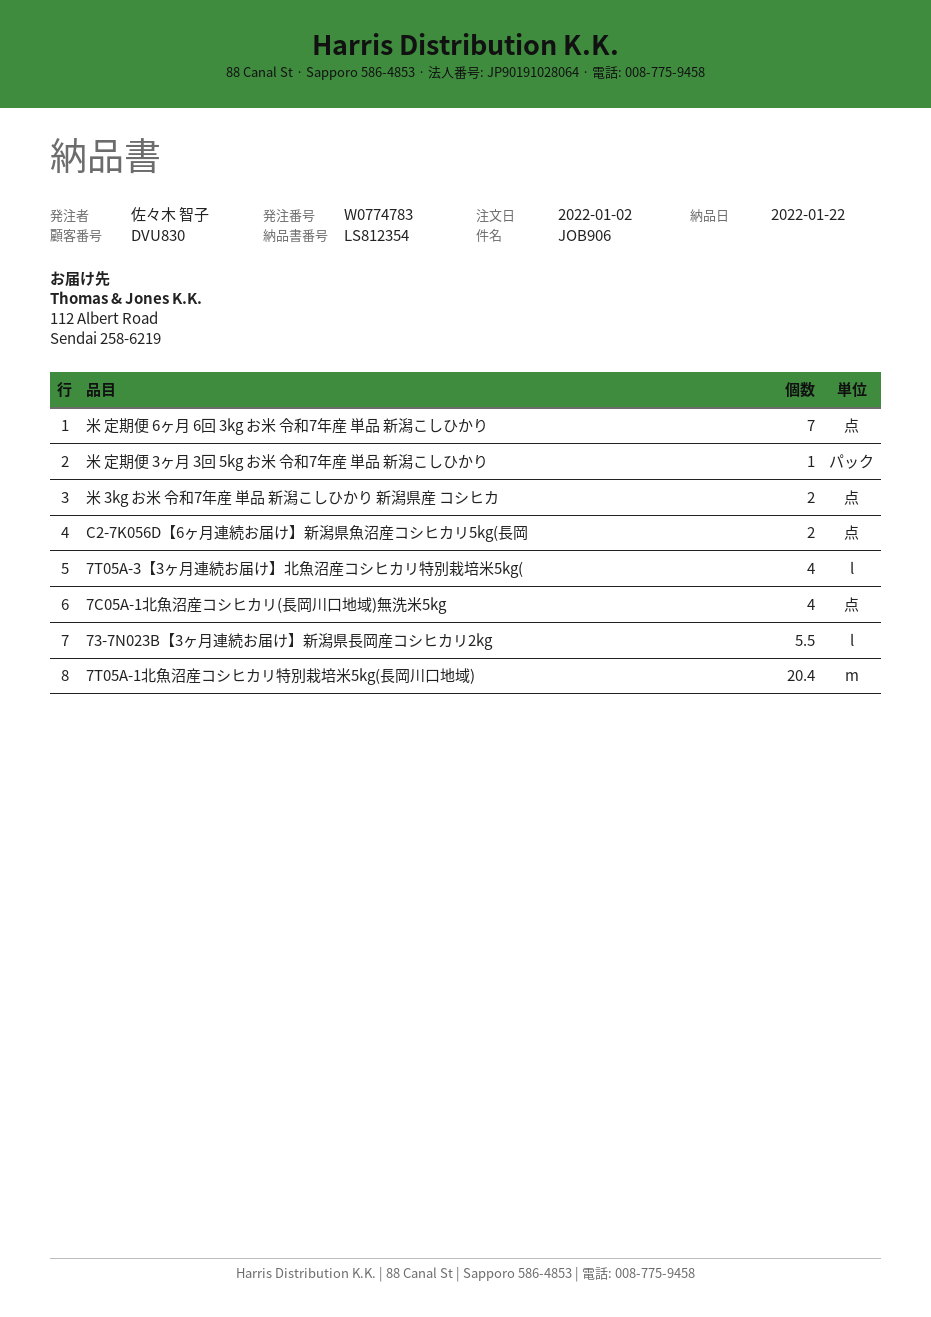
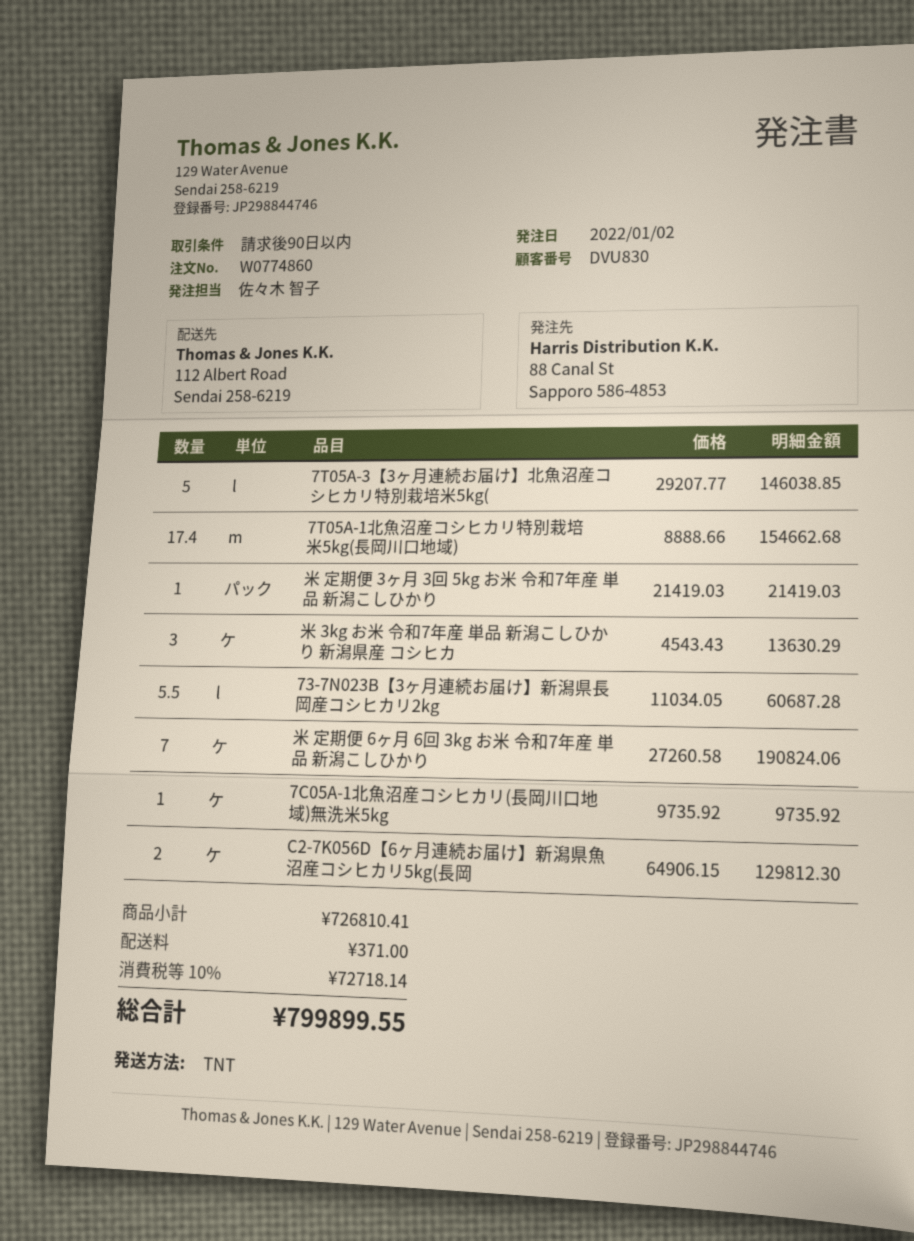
order number: W0774783 -> W0774860
米 3kg お米 令和7年産 単品 新潟こしひかり 新潟県産 コシヒカ: 2 -> 3
7T05A-3【3ヶ月連続お届け】北魚沼産コシヒカリ特別栽培米5kg(: 4 -> 5
7C05A-1北魚沼産コシヒカリ(長岡川口地域)無洗米5kg: 4 -> 1
7T05A-1北魚沼産コシヒカリ特別栽培米5kg(長岡川口地域): 20.4 -> 17.4

